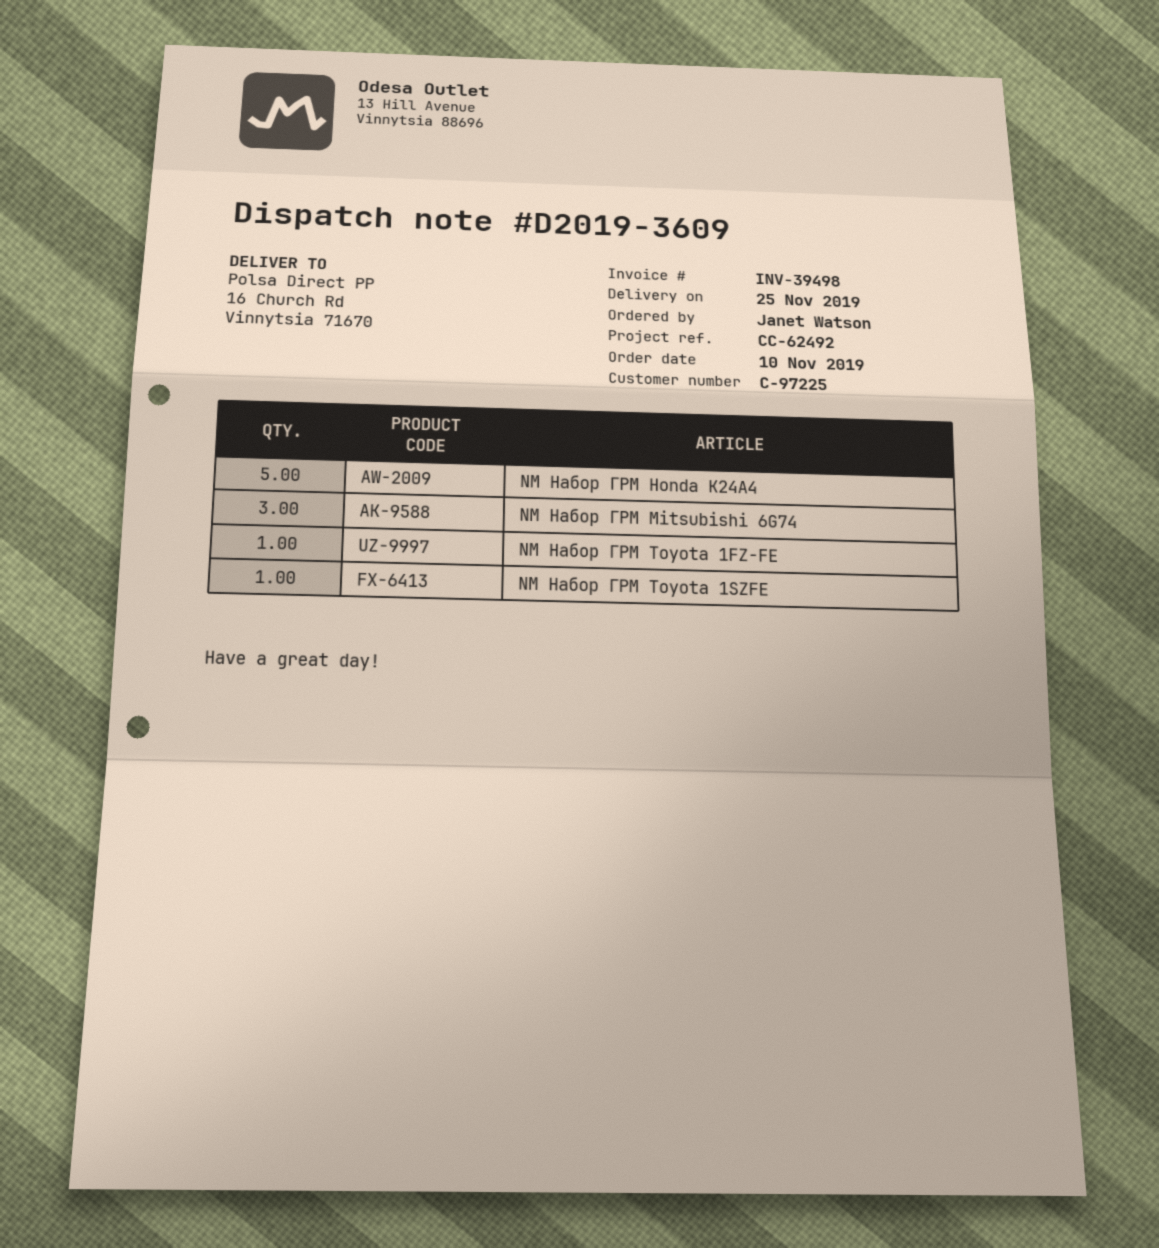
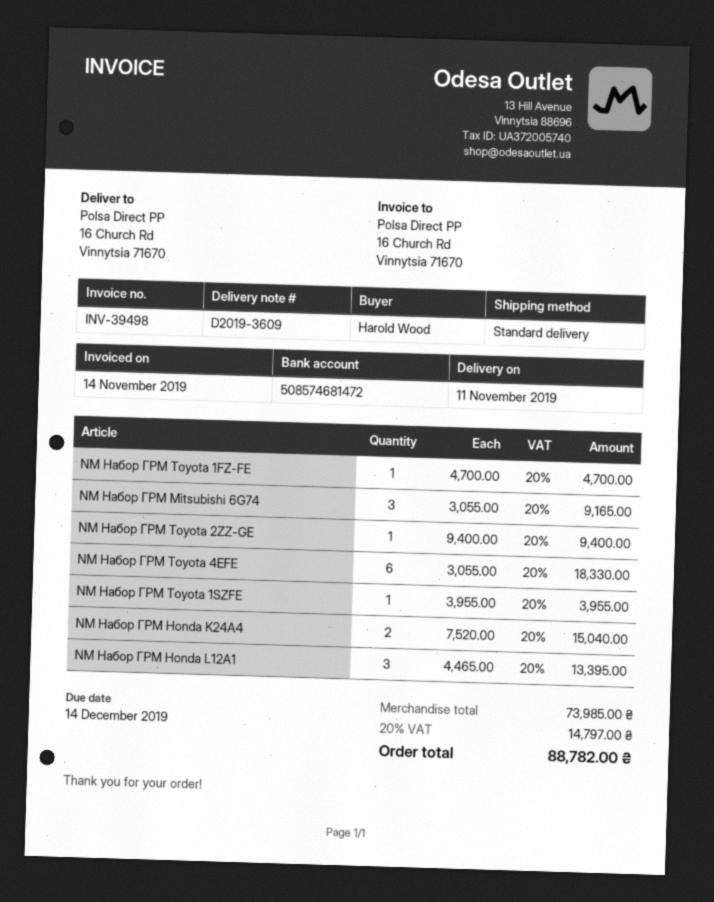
delivery date: 2019-11-25 -> 2019-11-11
ordered by: Janet Watson -> Harold Wood
NM Набор ГРМ Honda K24A4: 5 -> 2
NM Набор ГРМ Toyota 2ZZ-GE: none -> 1
NM Набор ГРМ Toyota 4EFE: none -> 6
NM Набор ГРМ Honda L12A1: none -> 3

